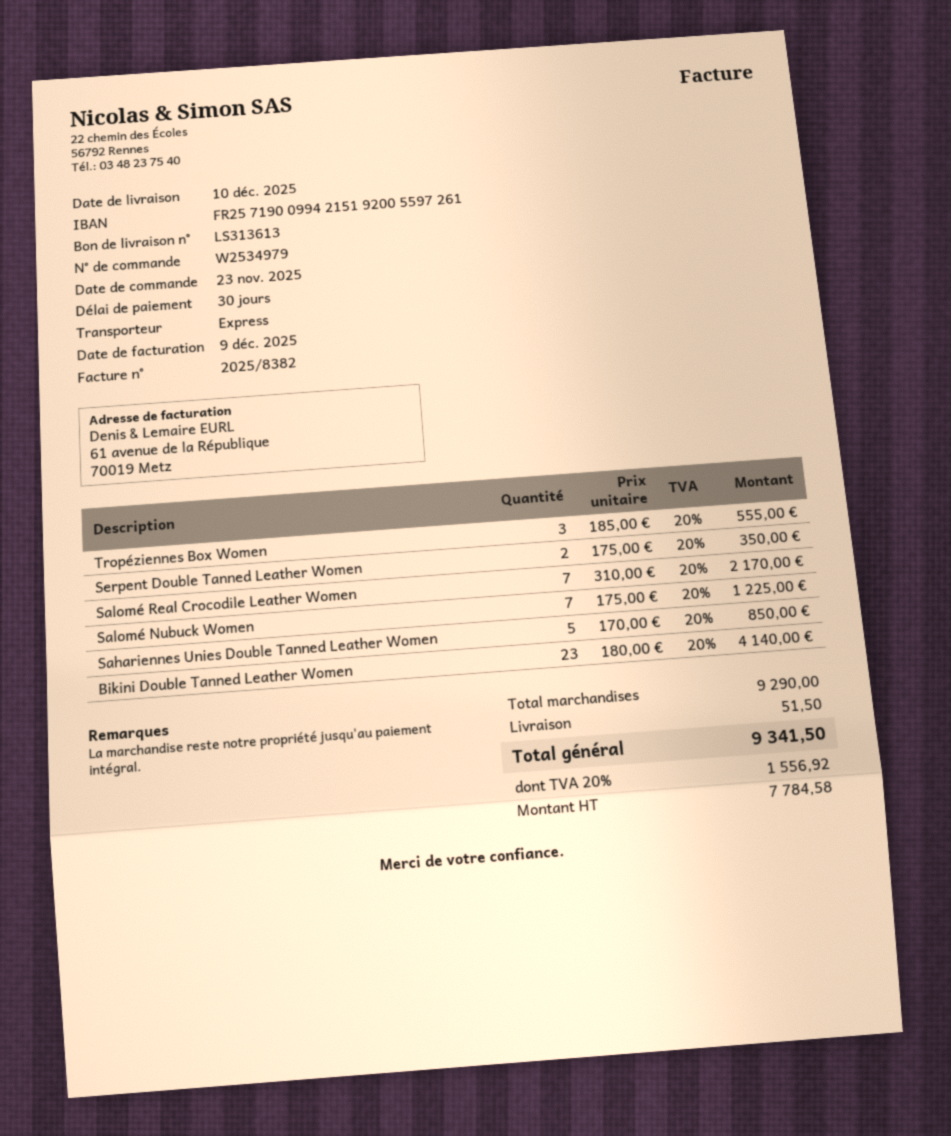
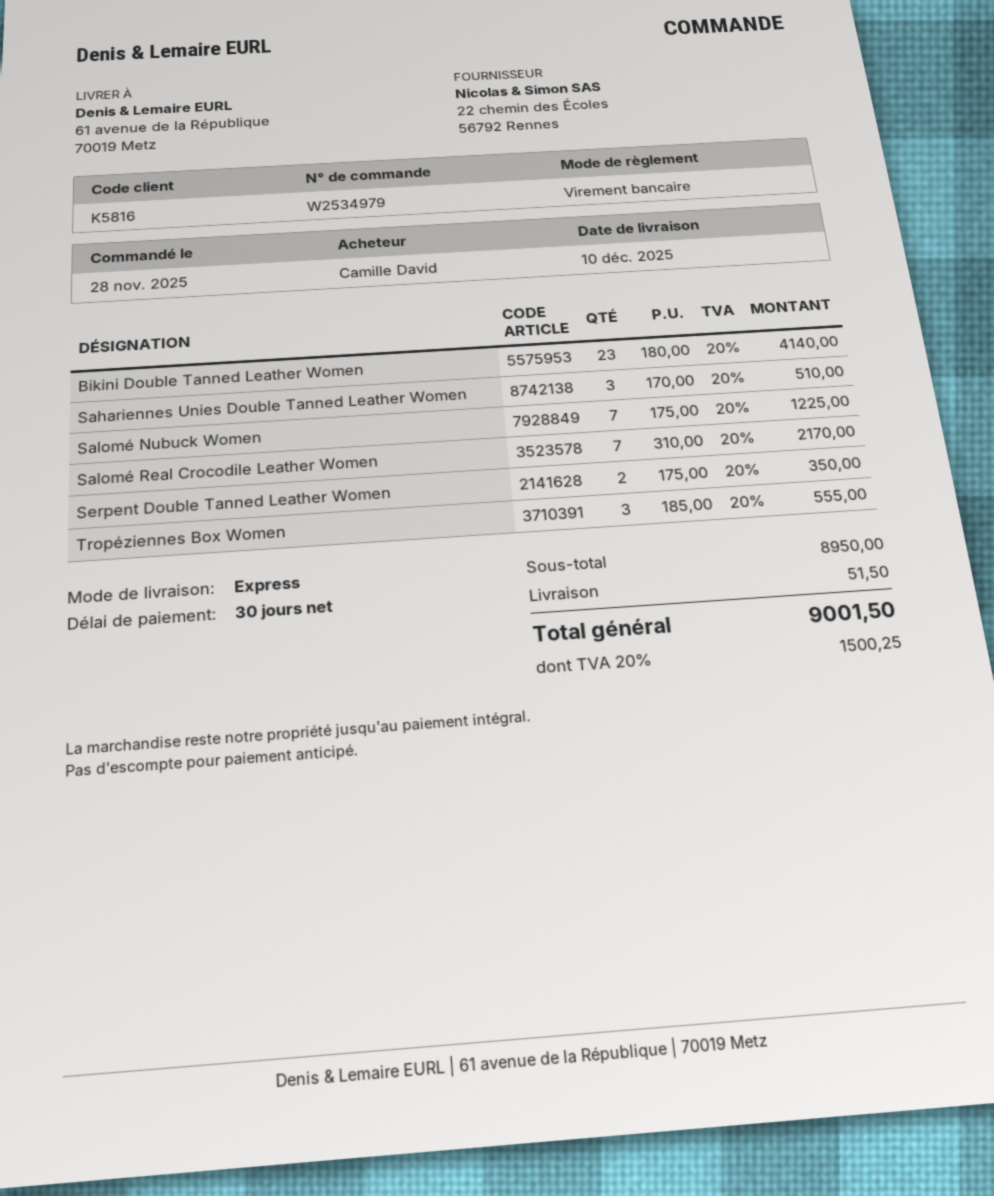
order date: 2025-11-23 -> 2025-11-28
Sahariennes Unies Double Tanned Leather Women: 5 x 170.00 = 850.00 -> 3 x 170.00 = 510.00
subtotal: 9290.00 -> 8950.00
tax: 20% = 1556.92 -> 20% = 1500.25
total: 9341.50 -> 9001.50

